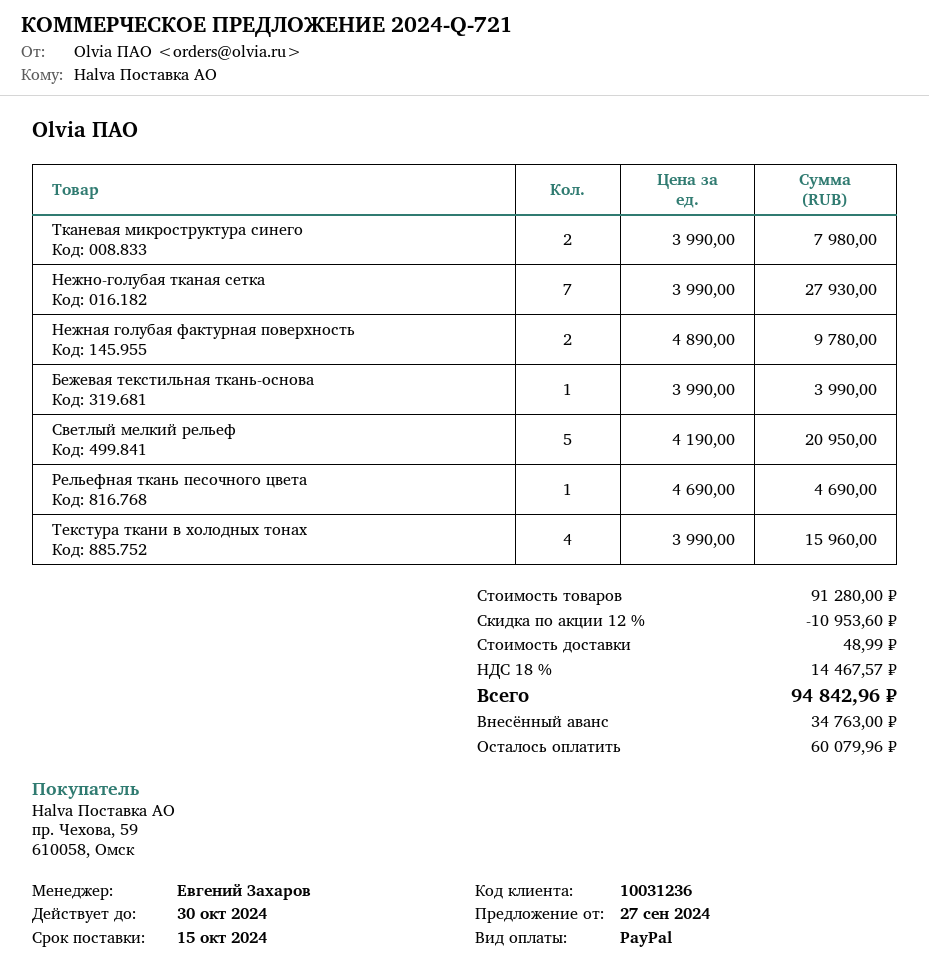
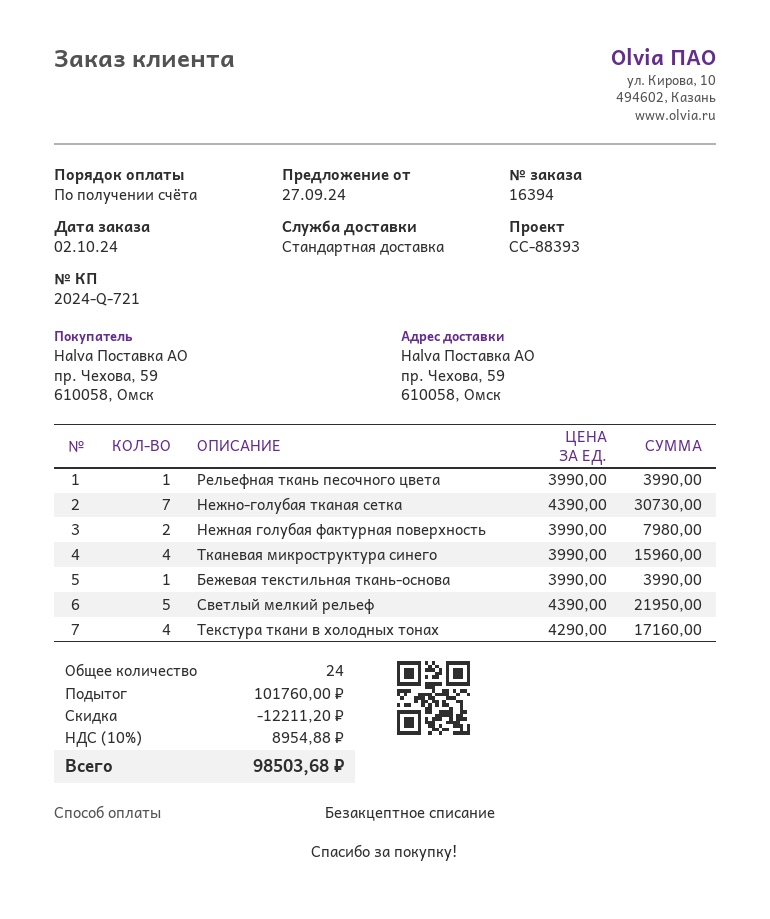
payment method: PayPal -> direct debit
Тканевая микроструктура синего: 2 x 3990.00 = 7980.00 -> 4 x 3990.00 = 15960.00
Нежно-голубая тканая сетка: 7 x 3990.00 = 27930.00 -> 7 x 4390.00 = 30730.00
Нежная голубая фактурная поверхность: 2 x 4890.00 = 9780.00 -> 2 x 3990.00 = 7980.00
Светлый мелкий рельеф: 5 x 4190.00 = 20950.00 -> 5 x 4390.00 = 21950.00
Рельефная ткань песочного цвета: 1 x 4690.00 = 4690.00 -> 1 x 3990.00 = 3990.00
Текстура ткани в холодных тонах: 4 x 3990.00 = 15960.00 -> 4 x 4290.00 = 17160.00
subtotal: 91280.00 -> 101760.00
discount: 10953.60 -> 12211.20
shipping: 48.99 -> none
tax: 18% = 14467.57 -> 10% = 8954.88
total: 94842.96 -> 98503.68

